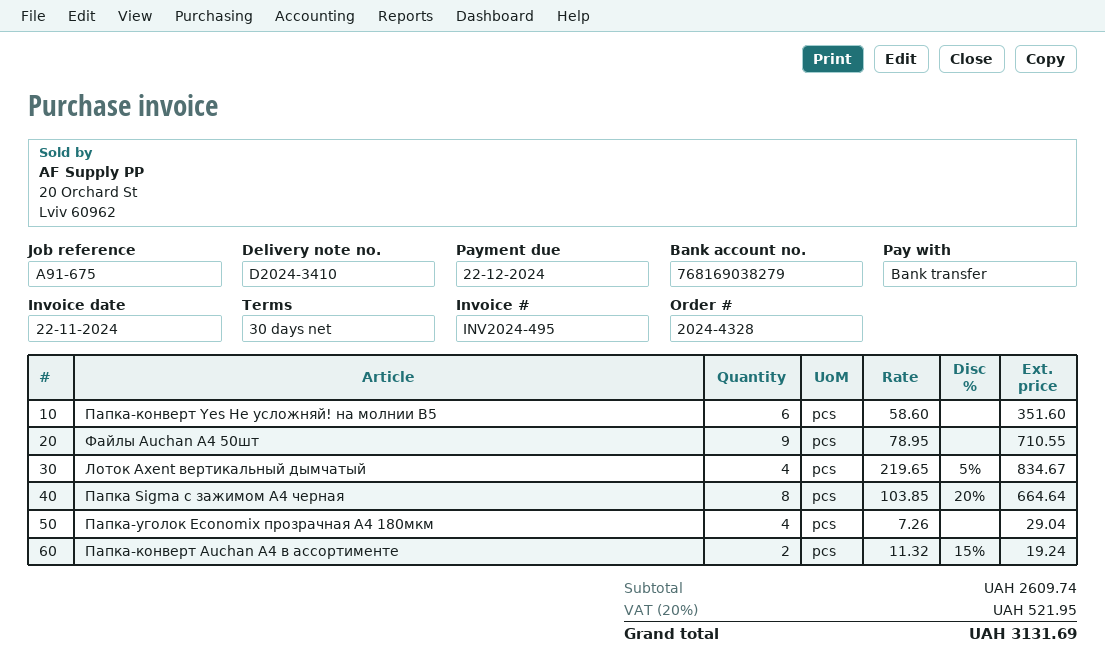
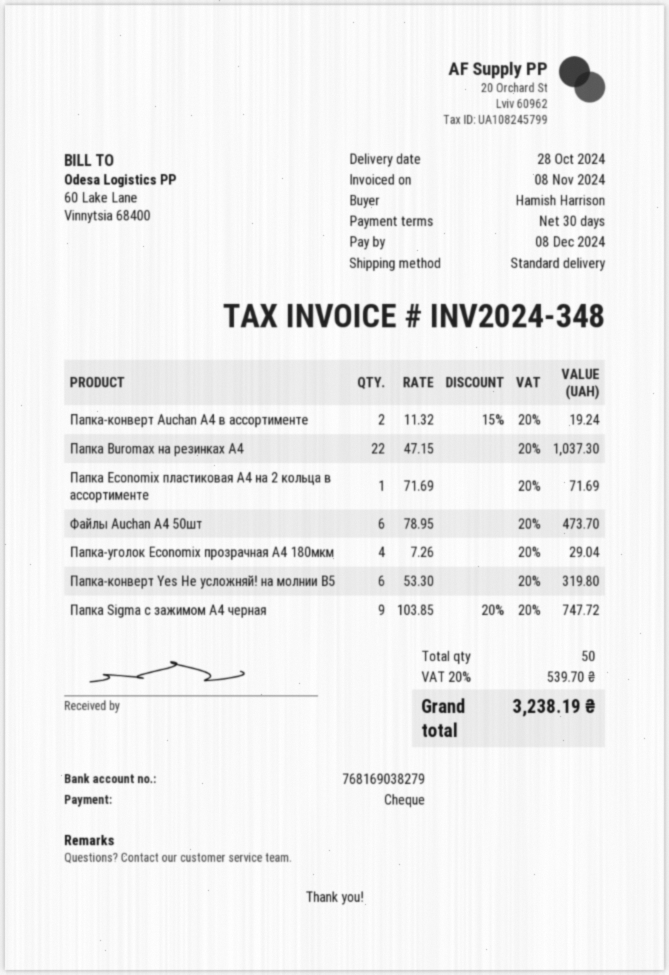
invoice number: INV2024-495 -> INV2024-348
invoice date: 2024-11-22 -> 2024-11-08
due date: 2024-12-22 -> 2024-12-08
payment method: bank transfer -> cheque
Папка-конверт Yes Не усложняй! на молнии B5: 6 x 58.60 = 351.60 -> 6 x 53.30 = 319.80
Файлы Auchan А4 50шт: 9 x 78.95 = 710.55 -> 6 x 78.95 = 473.70
Лоток Axent вертикальный дымчатый: 4 x 219.65 - 5% = 834.67 -> none
Папка Sigma с зажимом A4 черная: 8 x 103.85 - 20% = 664.64 -> 9 x 103.85 - 20% = 747.72
Папка Buromax на резинках А4: none -> 22 x 47.15 = 1037.30
Папка Economix пластиковая А4 на 2 кольца в ассортименте: none -> 1 x 71.69 = 71.69
tax: 20% = 521.95 -> 20% = 539.70
total: 3131.69 -> 3238.19

